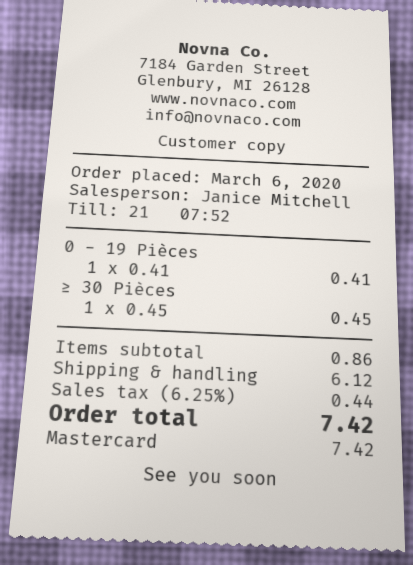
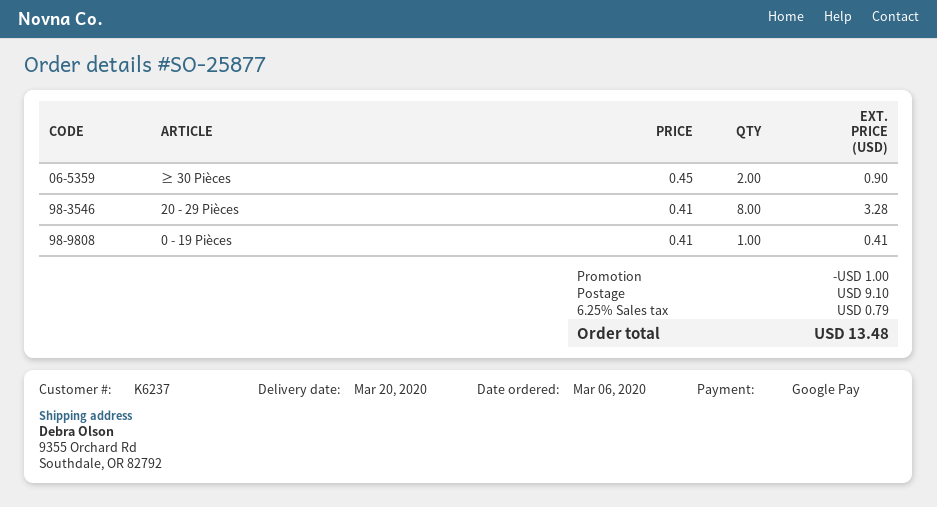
payment method: Mastercard -> Google Pay
≥ 30 Pièces: 1 x 0.45 = 0.45 -> 2 x 0.45 = 0.90
20 - 29 Pièces: none -> 8 x 0.41 = 3.28
discount: none -> 1.00
shipping: 6.12 -> 9.10
tax: 6.25% = 0.44 -> 6.25% = 0.79
total: 7.42 -> 13.48

